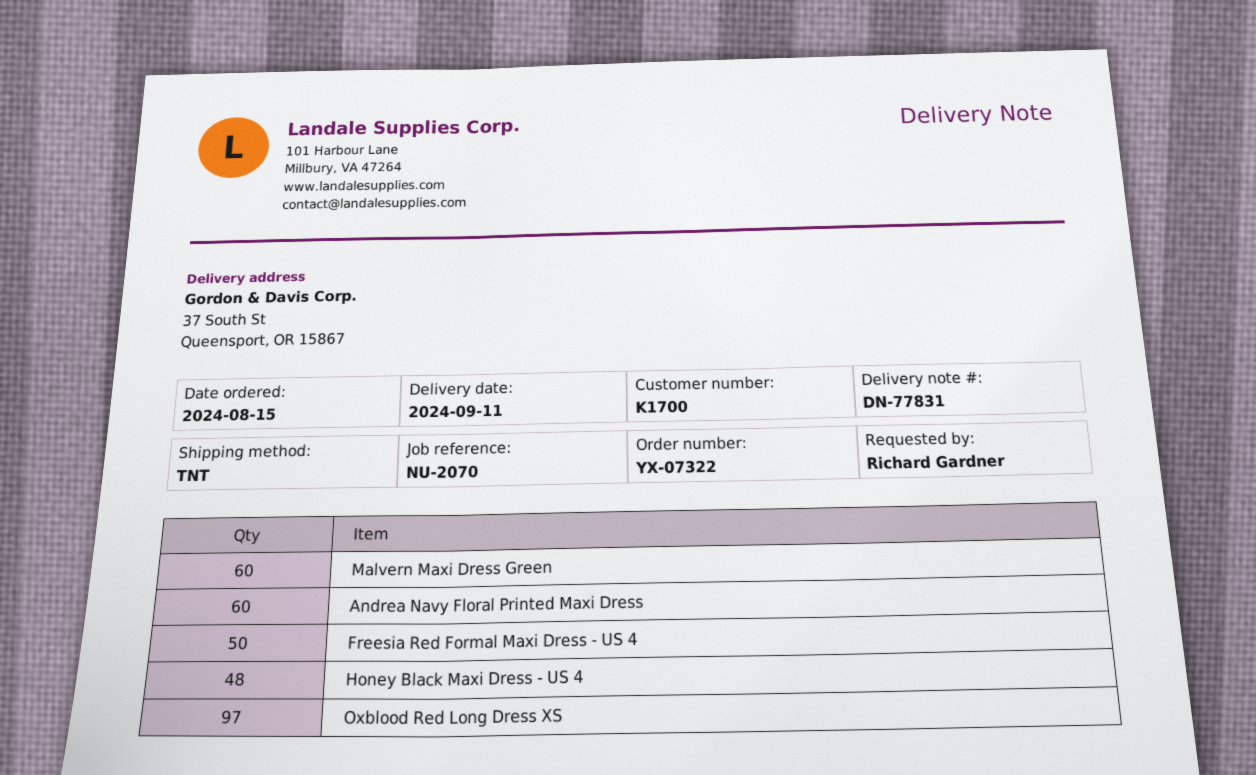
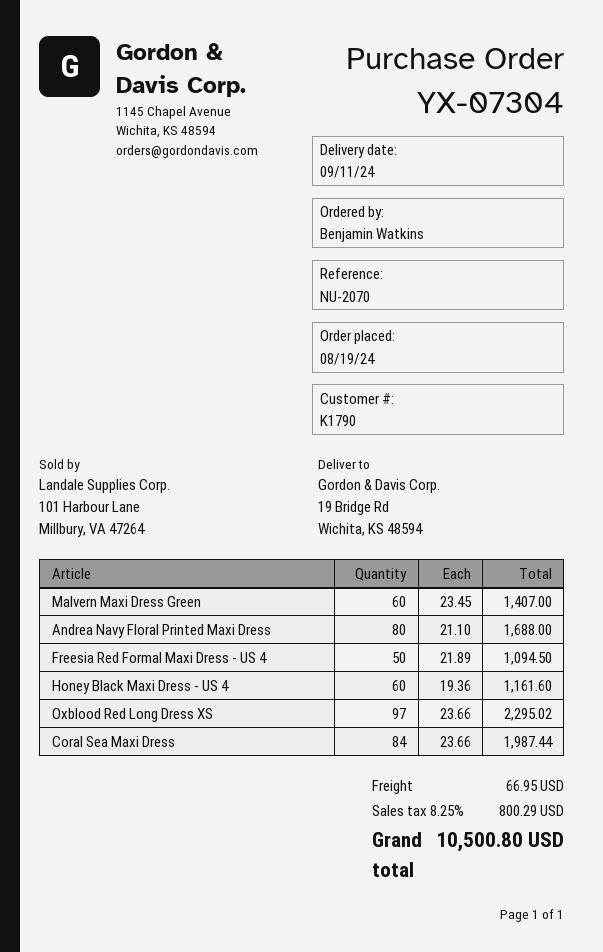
order number: YX-07322 -> YX-07304
order date: 2024-08-15 -> 2024-08-19
customer number: K1700 -> K1790
ordered by: Richard Gardner -> Benjamin Watkins
ship to: 37 South St, Queensport, OR 15867 -> 19 Bridge Rd, Wichita, KS 48594
Andrea Navy Floral Printed Maxi Dress: 60 -> 80
Honey Black Maxi Dress - US 4: 48 -> 60
Coral Sea Maxi Dress: none -> 84

